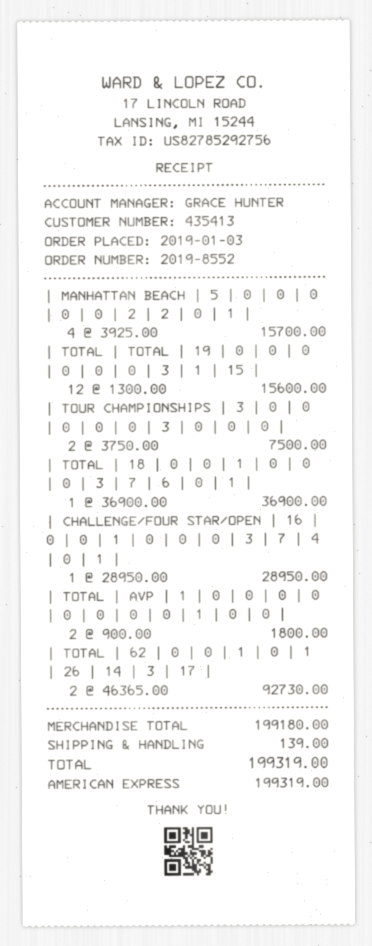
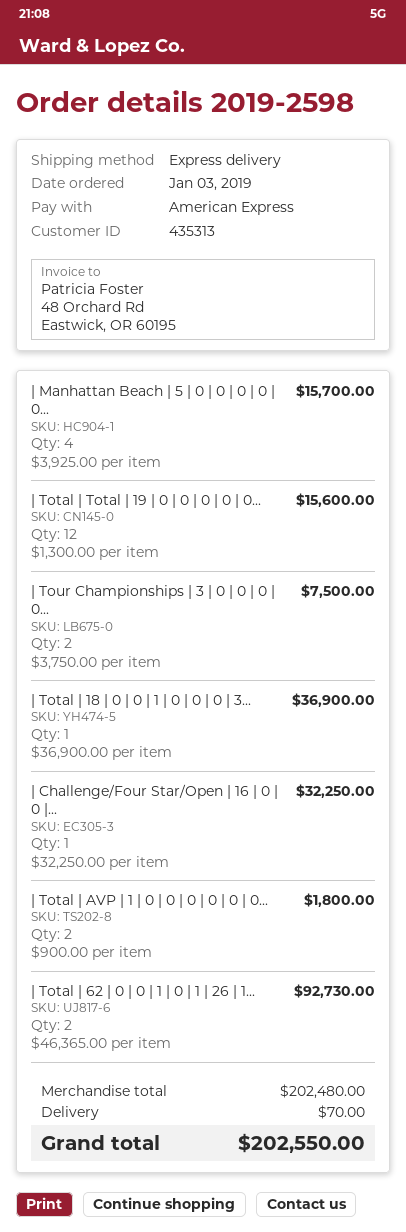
order number: 2019-8552 -> 2019-2598
customer number: 435413 -> 435313
| CHALLENGE/FOUR STAR/OPEN | 16 | 0 | 0 | 1 | 0 | 0 | 0 | 3 | 7 | 4 | 0 | 1 |: 1 x 28950.00 = 28950.00 -> 1 x 32250.00 = 32250.00
subtotal: 199180.00 -> 202480.00
shipping: 139.00 -> 70.00
total: 199319.00 -> 202550.00

